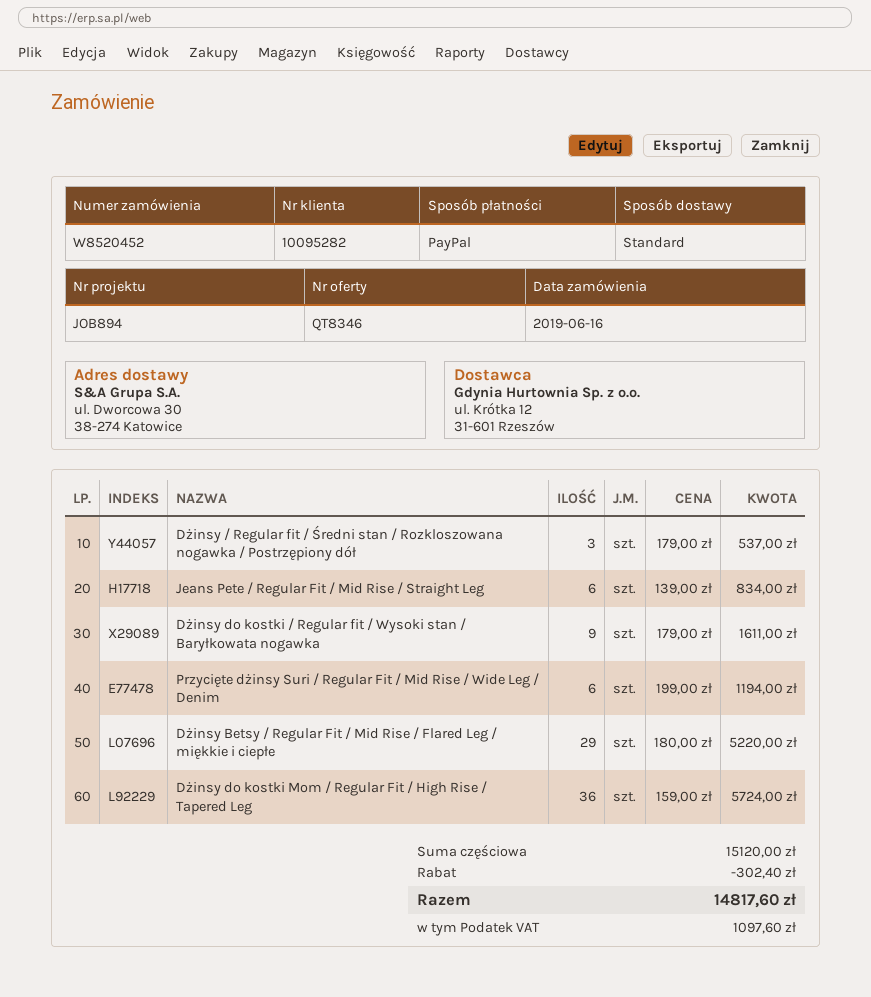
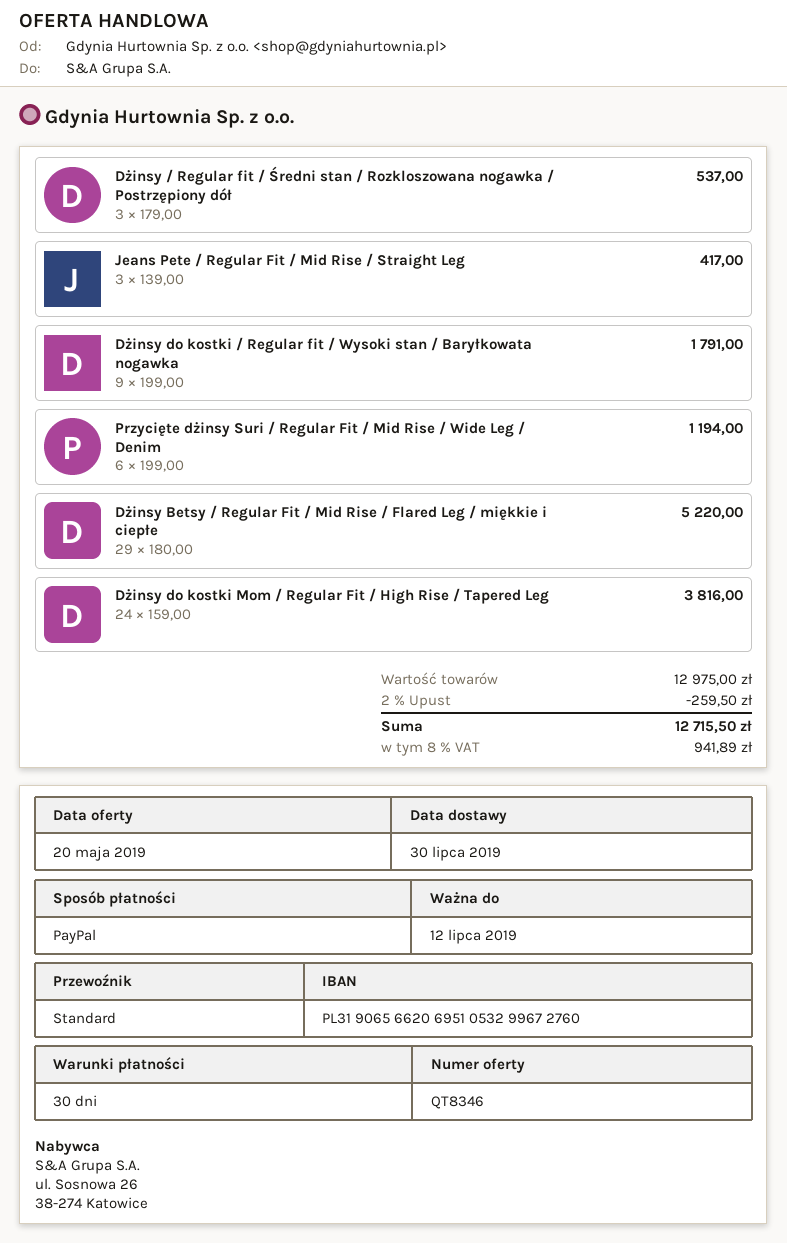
Jeans Pete / Regular Fit / Mid Rise / Straight Leg: 6 x 139.00 = 834.00 -> 3 x 139.00 = 417.00
Dżinsy do kostki / Regular fit / Wysoki stan / Baryłkowata nogawka: 9 x 179.00 = 1611.00 -> 9 x 199.00 = 1791.00
Dżinsy do kostki Mom / Regular Fit / High Rise / Tapered Leg: 36 x 159.00 = 5724.00 -> 24 x 159.00 = 3816.00
subtotal: 15120.00 -> 12975.00
discount: 302.40 -> 259.50
tax: 1097.60 -> 941.89
total: 14817.60 -> 12715.50

